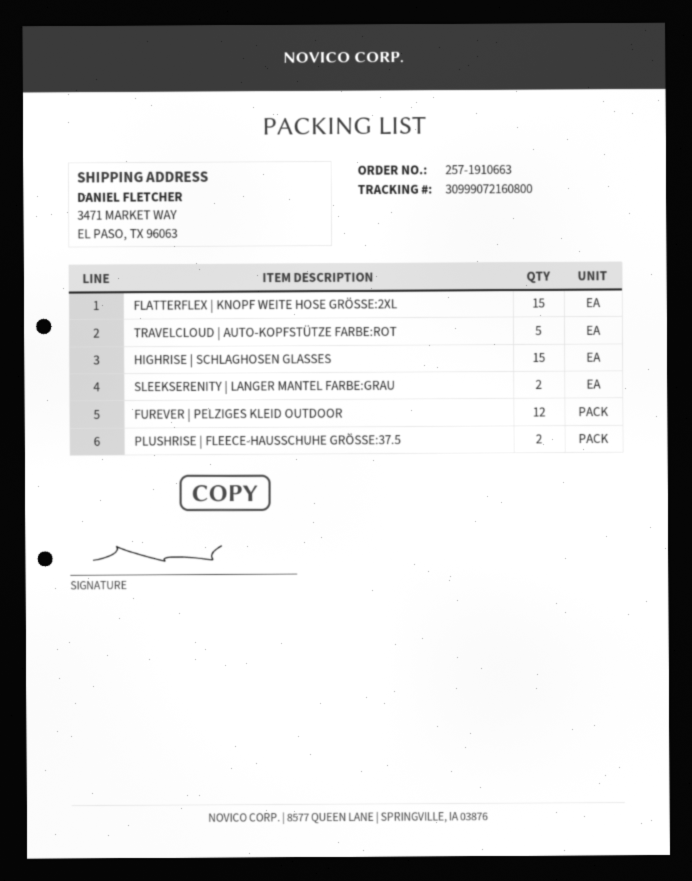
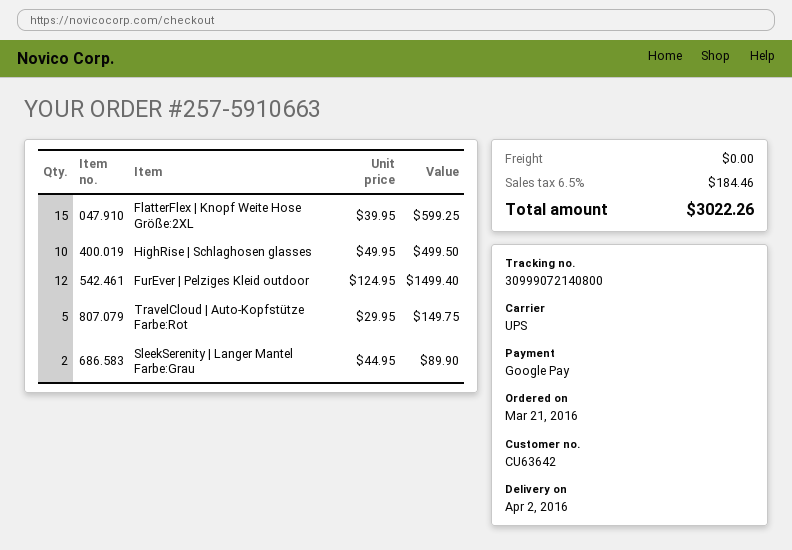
order number: 257-1910663 -> 257-5910663
tracking number: 30999072160800 -> 30999072140800
HIGHRISE | SCHLAGHOSEN GLASSES: 15 -> 10
PLUSHRISE | FLEECE-HAUSSCHUHE GRÖSSE:37.5: 2 -> none

